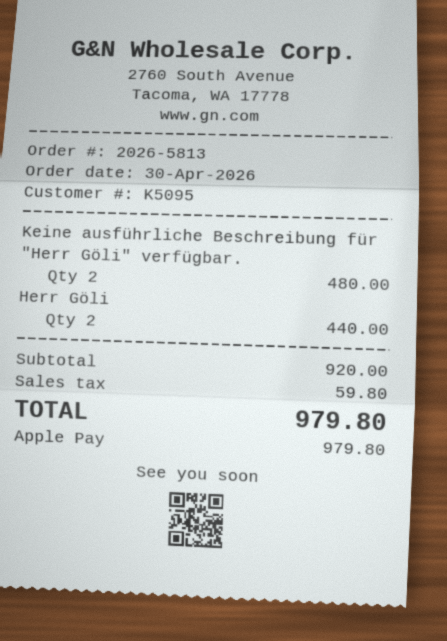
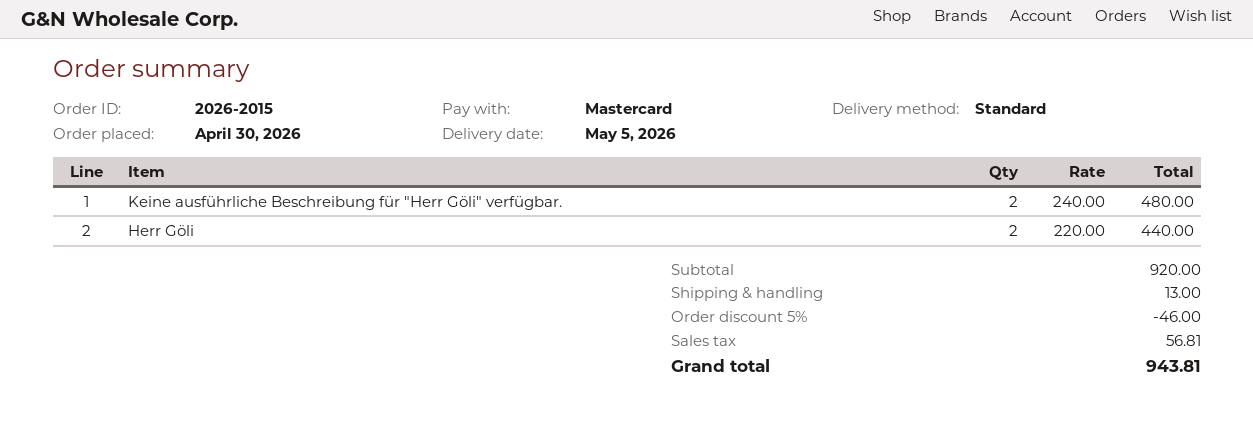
order number: 2026-5813 -> 2026-2015
payment method: Apple Pay -> Mastercard
discount: none -> 5% = 46.00
shipping: none -> 13.00
tax: 59.80 -> 56.81
total: 979.80 -> 943.81

